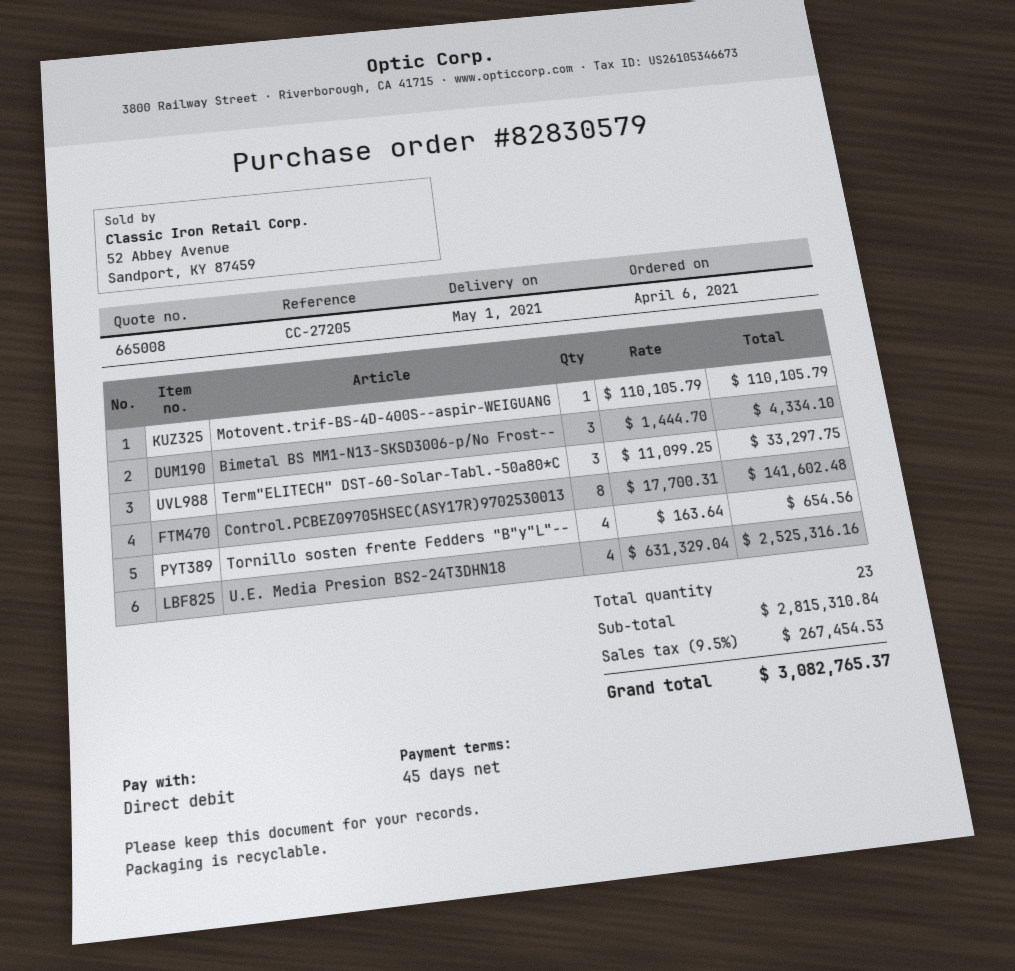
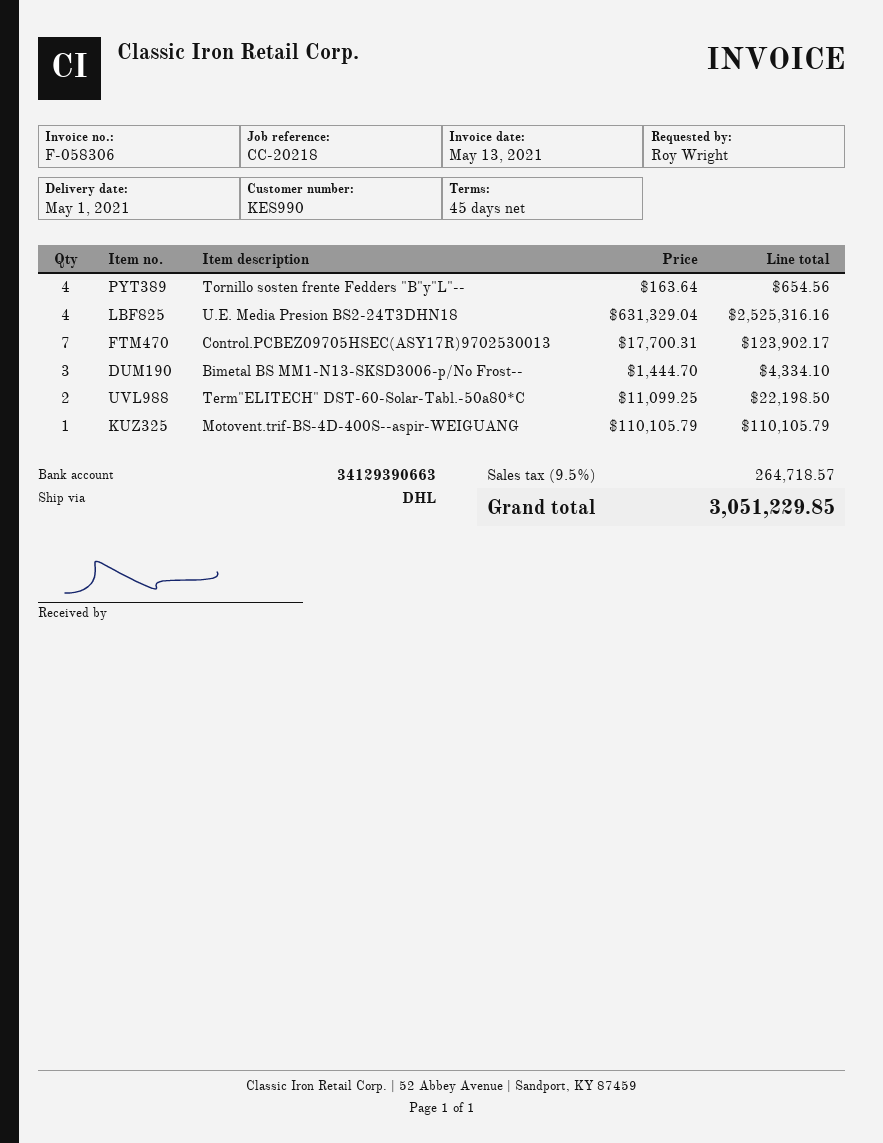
reference: CC-27205 -> CC-20218
Term"ELITECH" DST-60-Solar-Tabl.-50a80*C: 3 x 11099.25 = 33297.75 -> 2 x 11099.25 = 22198.50
Control.PCBEZ09705HSEC(ASY17R)9702530013: 8 x 17700.31 = 141602.48 -> 7 x 17700.31 = 123902.17
tax: 9.5% = 267454.53 -> 9.5% = 264718.57
total: 3082765.37 -> 3051229.85

